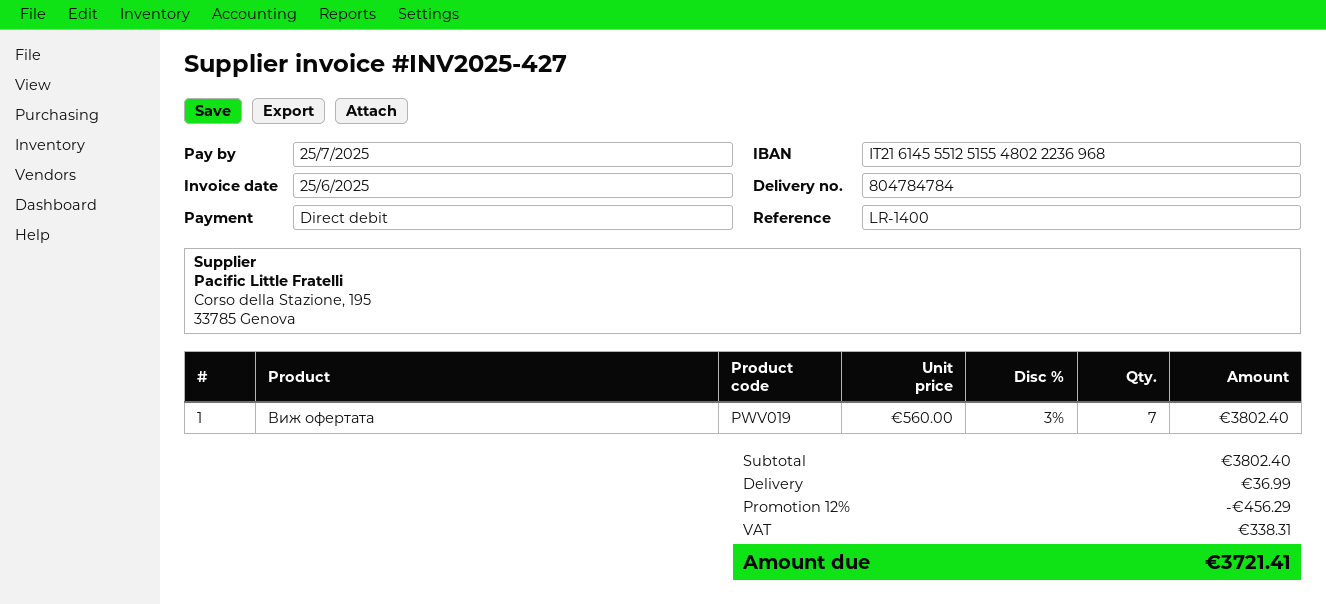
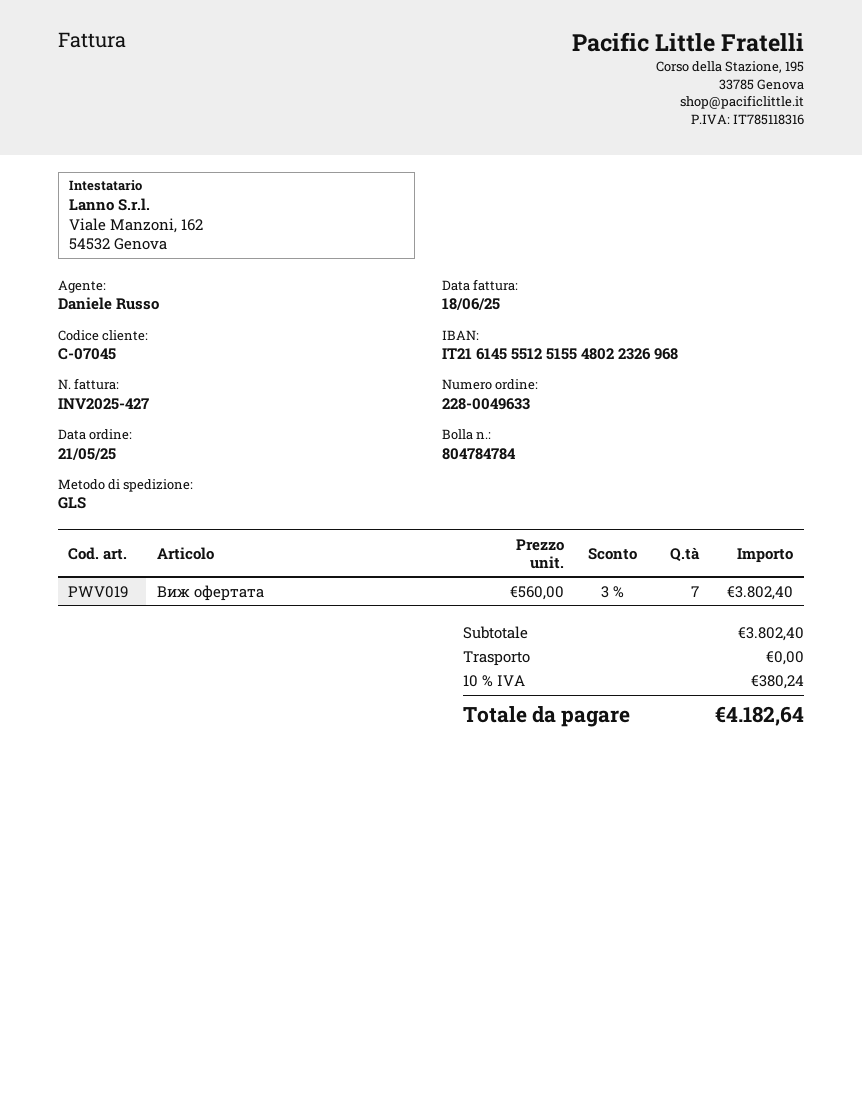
invoice date: 2025-06-25 -> 2025-06-18
bank account: IT2161455512515548022236968 -> IT2161455512515548022326968
discount: 12% = 456.29 -> none
shipping: 36.99 -> 0.00
tax: 338.31 -> 380.24
total: 3721.41 -> 4182.64

